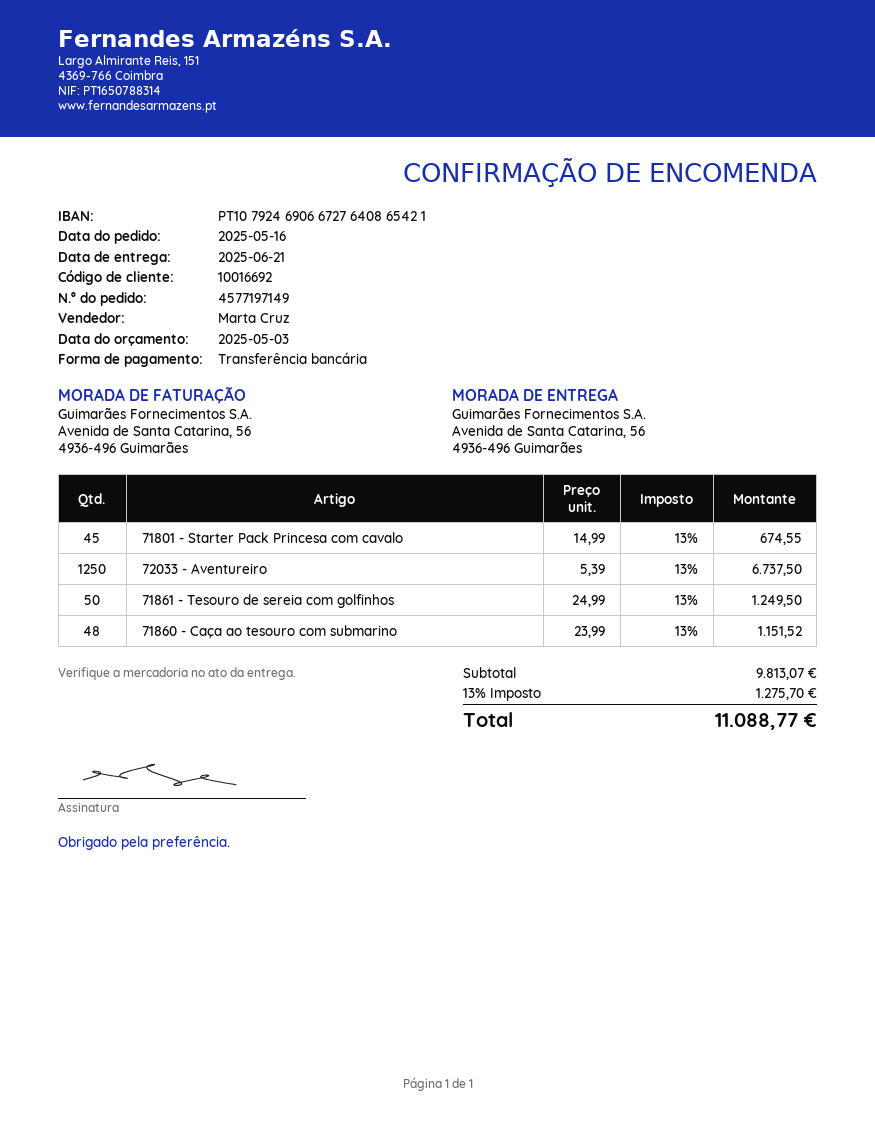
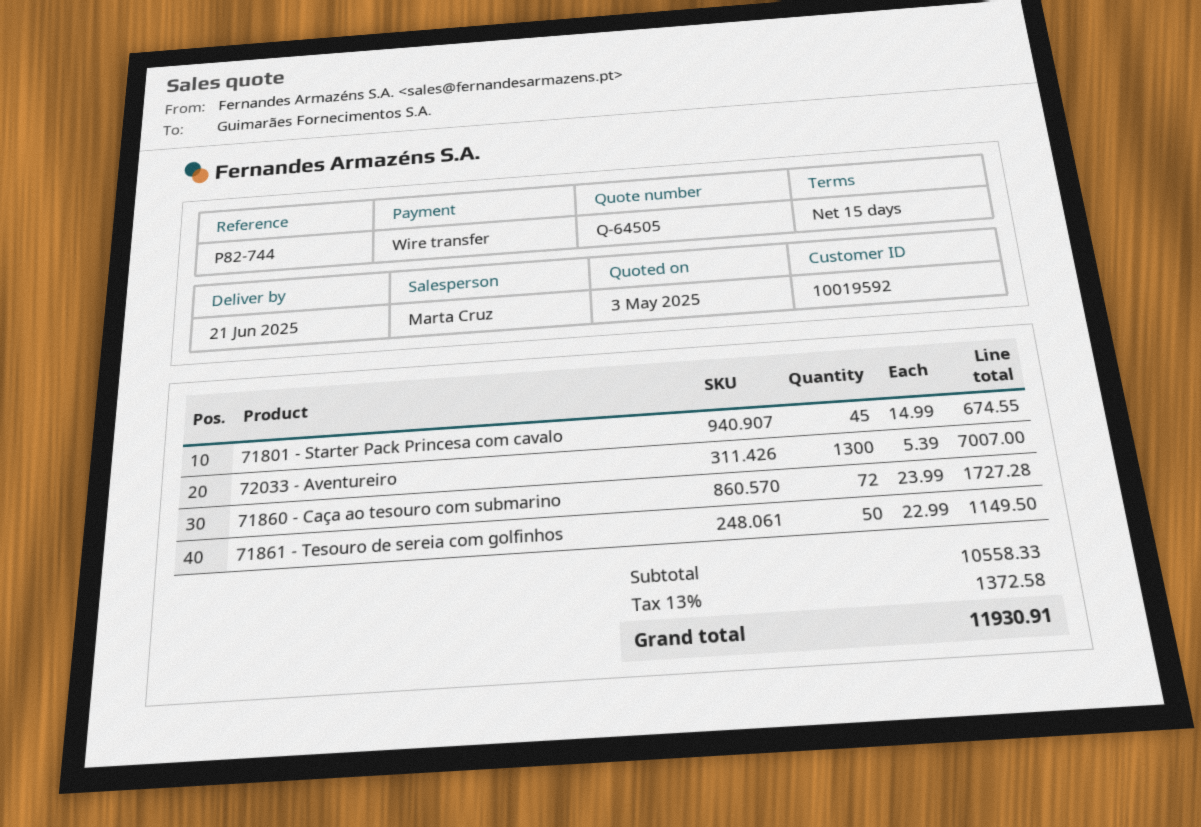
customer number: 10016692 -> 10019592
72033 - Aventureiro: 1250 x 5.39 = 6737.50 -> 1300 x 5.39 = 7007.00
71861 - Tesouro de sereia com golfinhos: 50 x 24.99 = 1249.50 -> 50 x 22.99 = 1149.50
71860 - Caça ao tesouro com submarino: 48 x 23.99 = 1151.52 -> 72 x 23.99 = 1727.28
subtotal: 9813.07 -> 10558.33
tax: 13% = 1275.70 -> 13% = 1372.58
total: 11088.77 -> 11930.91

